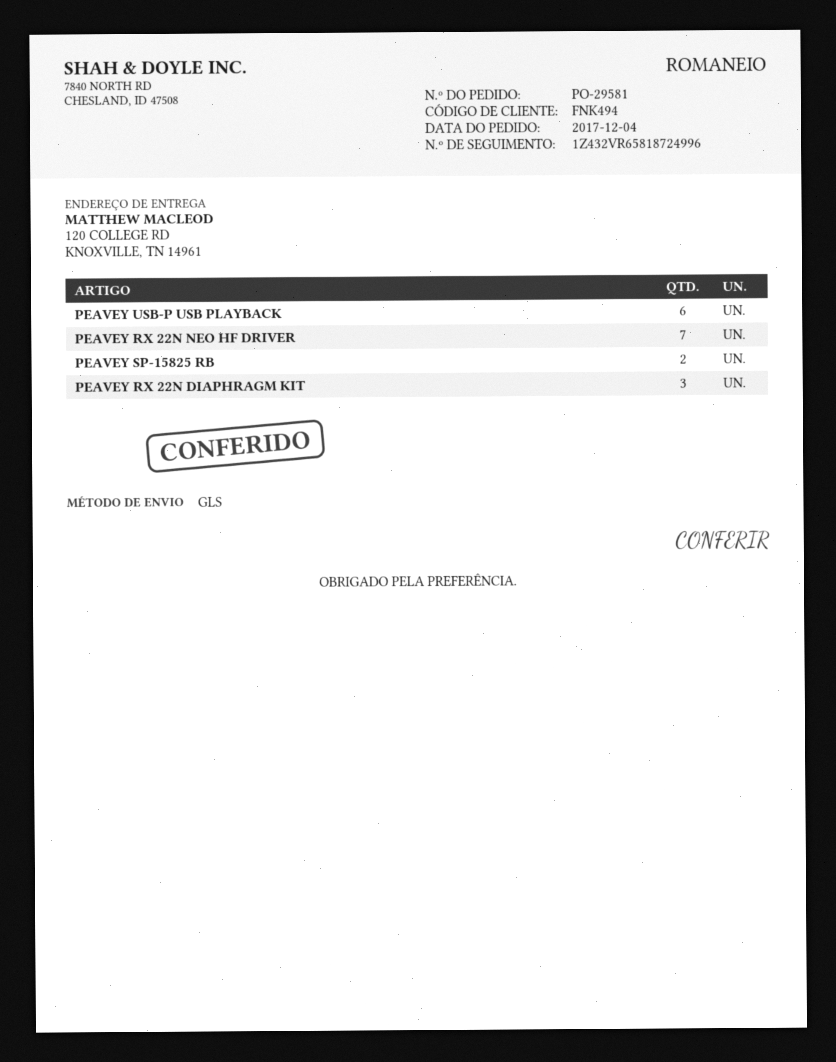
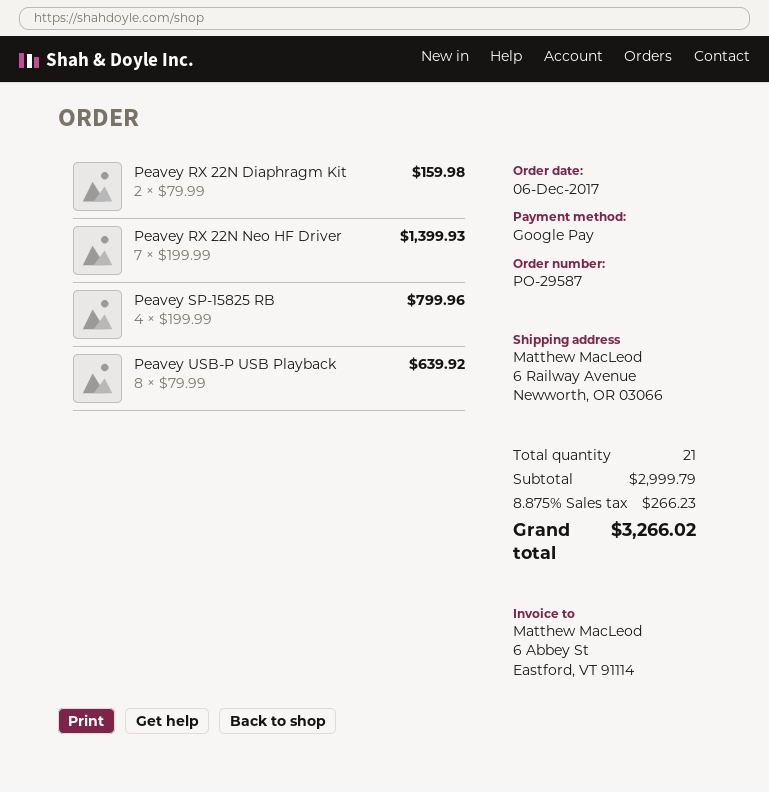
order number: PO-29581 -> PO-29587
order date: 2017-12-04 -> 2017-12-06
ship to: 120 COLLEGE RD, KNOXVILLE, TN 14961 -> 6 Railway Avenue, Newworth, OR 03066
PEAVEY USB-P USB PLAYBACK: 6 -> 8
PEAVEY SP-15825 RB: 2 -> 4
PEAVEY RX 22N DIAPHRAGM KIT: 3 -> 2

